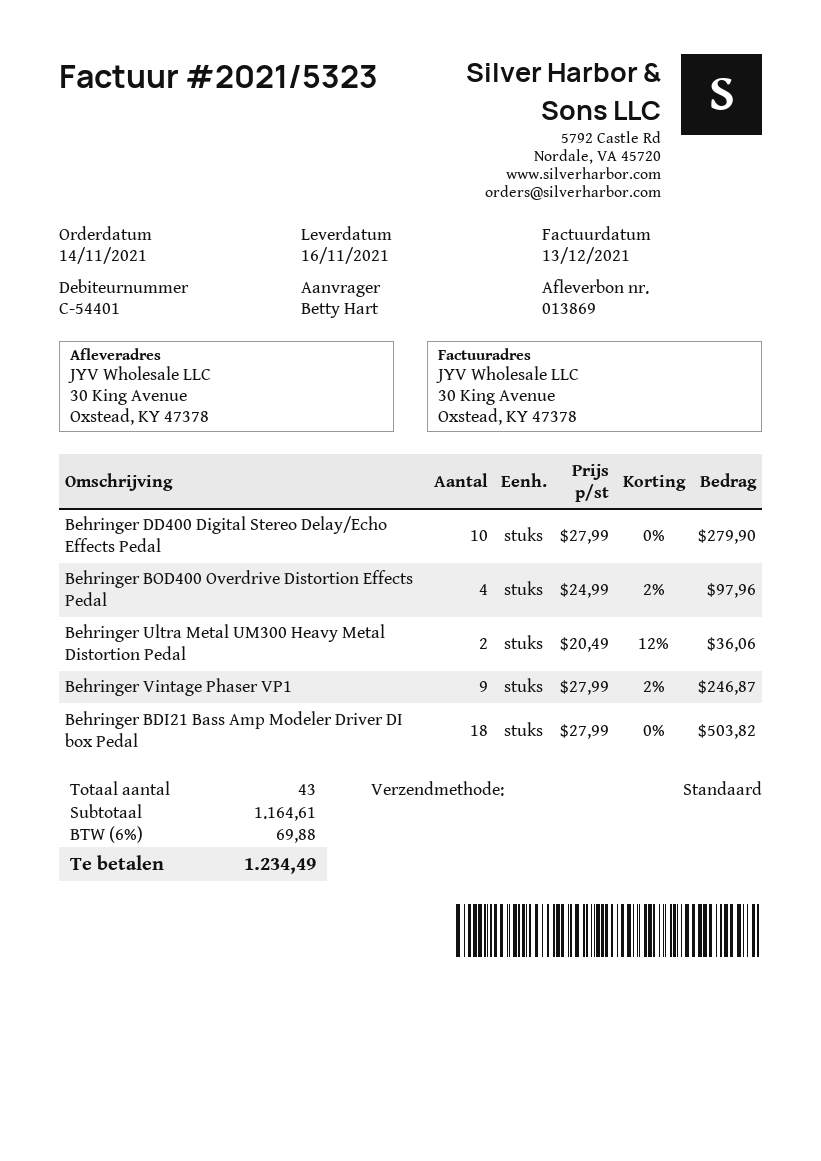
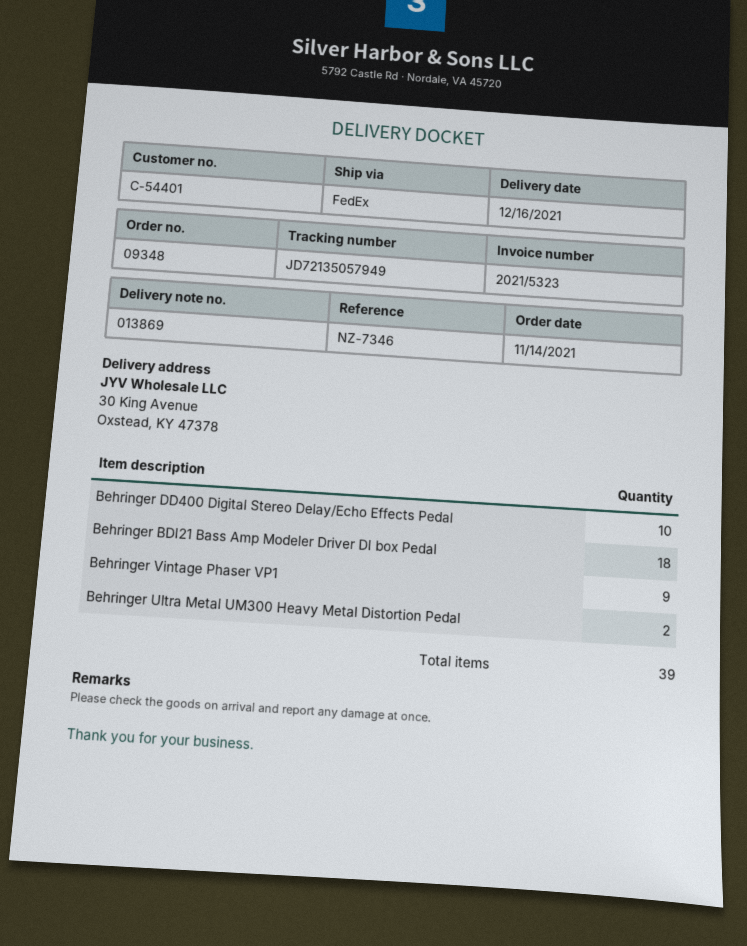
delivery date: 2021-11-16 -> 2021-12-16
shipping method: standard -> FedEx
Behringer BOD400 Overdrive Distortion Effects Pedal: 4 -> none
total quantity: 43 -> 39

